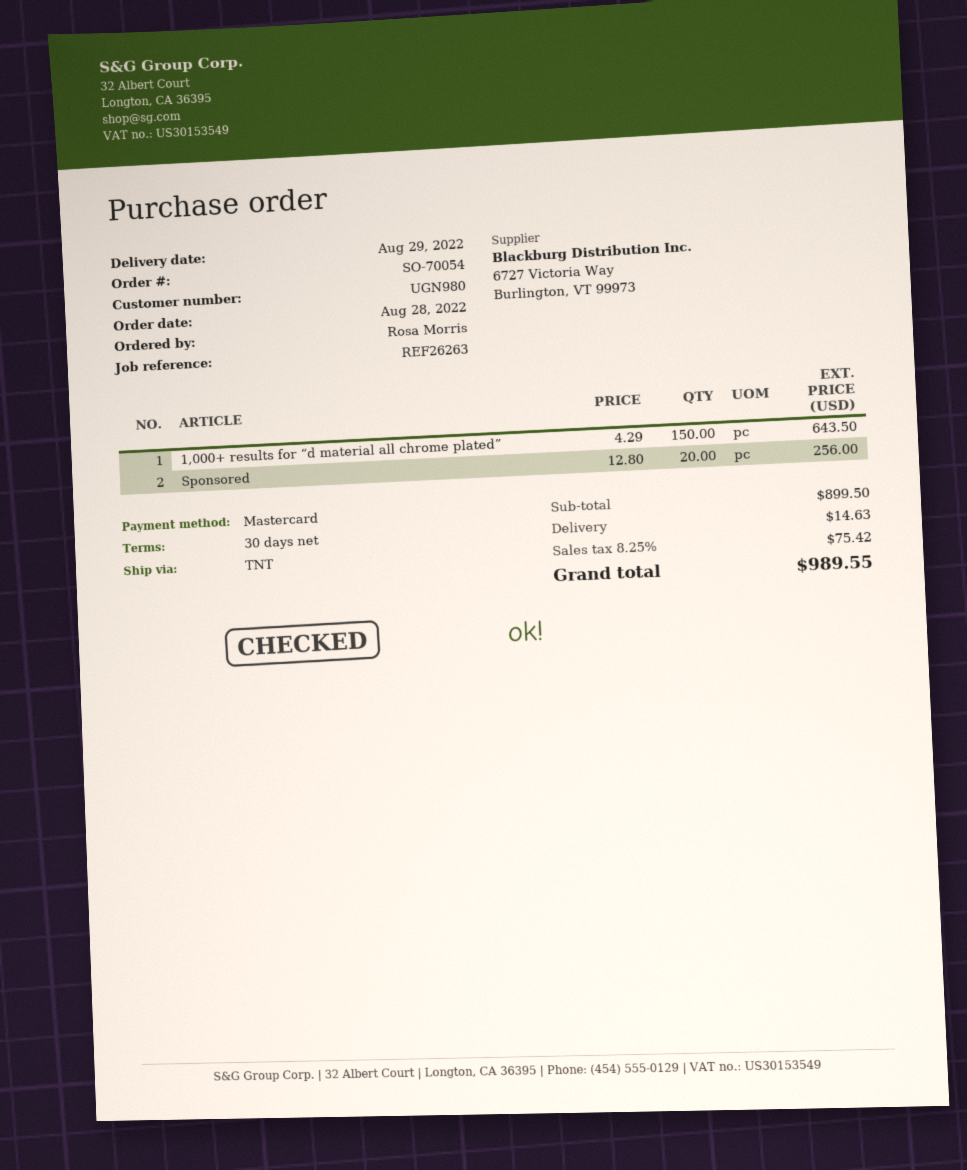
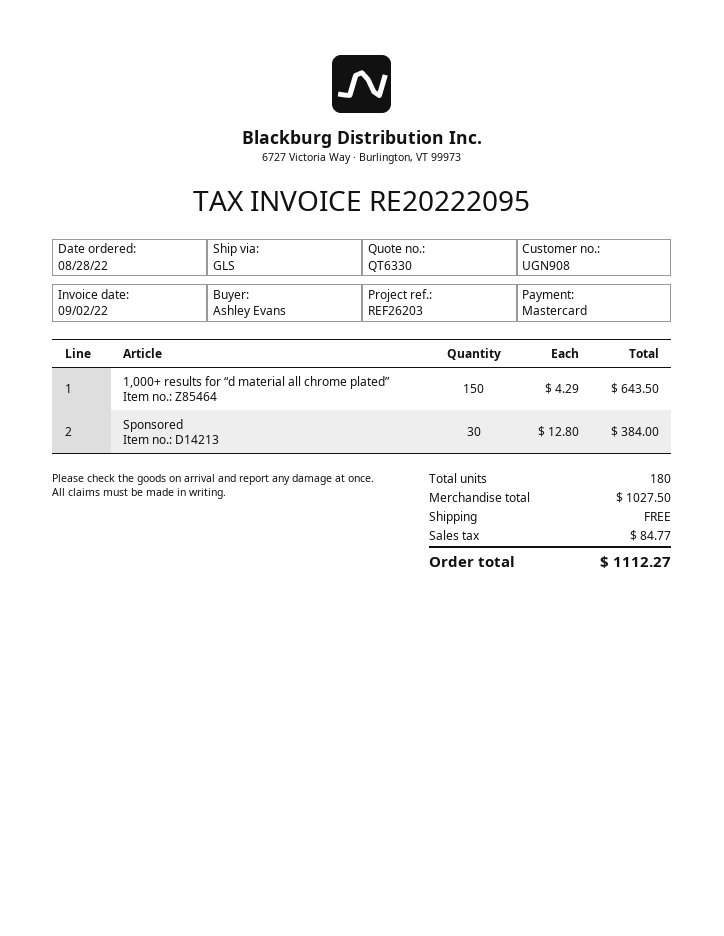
customer number: UGN980 -> UGN908
reference: REF26263 -> REF26203
ordered by: Rosa Morris -> Ashley Evans
shipping method: TNT -> GLS
Sponsored: 20 x 12.80 = 256.00 -> 30 x 12.80 = 384.00
subtotal: 899.50 -> 1027.50
shipping: 14.63 -> 0.00
tax: 75.42 -> 84.77
total: 989.55 -> 1112.27

